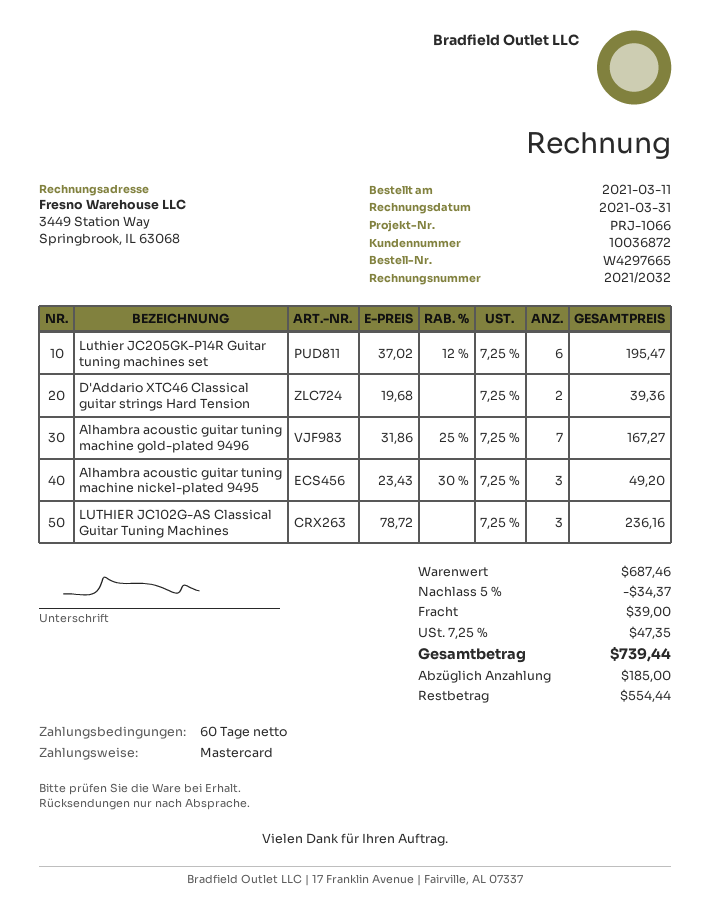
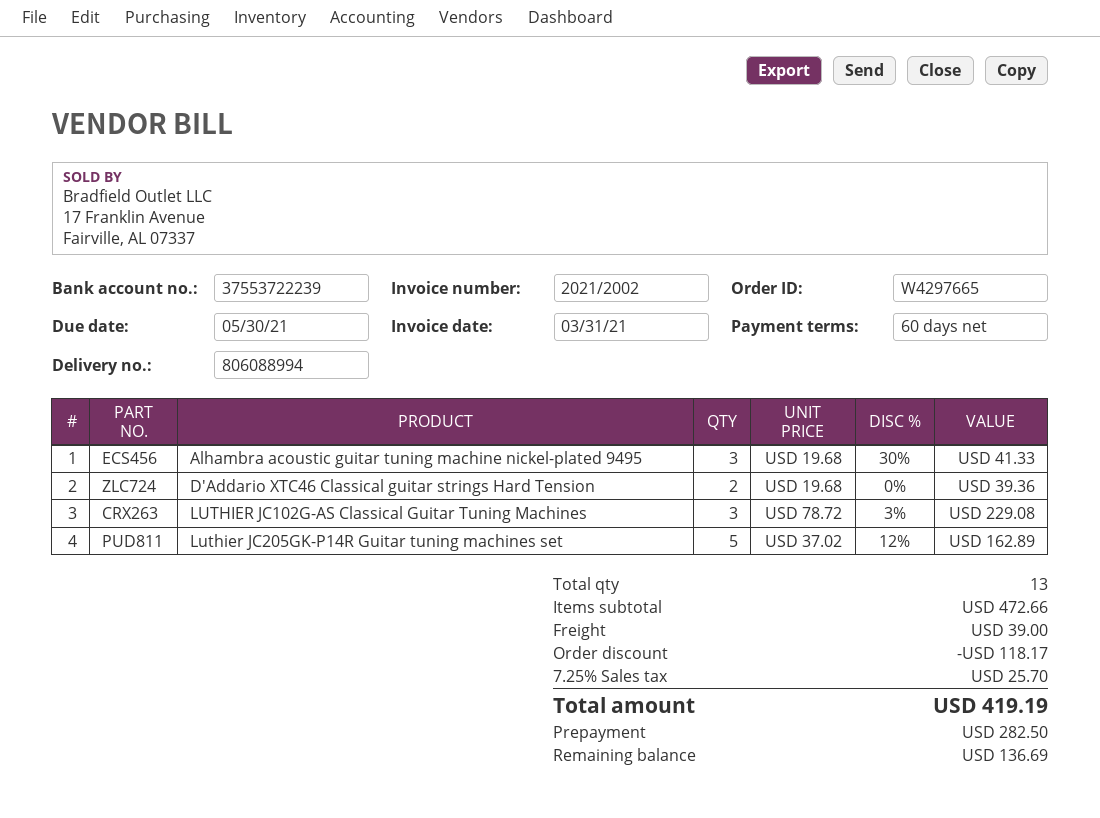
invoice number: 2021/2032 -> 2021/2002
Luthier JC205GK-P14R Guitar tuning machines set: 6 x 37.02 - 12% = 195.47 -> 5 x 37.02 - 12% = 162.89
Alhambra acoustic guitar tuning machine gold-plated 9496: 7 x 31.86 - 25% = 167.27 -> none
Alhambra acoustic guitar tuning machine nickel-plated 9495: 3 x 23.43 - 30% = 49.20 -> 3 x 19.68 - 30% = 41.33
LUTHIER JC102G-AS Classical Guitar Tuning Machines: 3 x 78.72 = 236.16 -> 3 x 78.72 - 3% = 229.08
subtotal: 687.46 -> 472.66
discount: 34.37 -> 118.17
tax: 7.25% = 47.35 -> 7.25% = 25.70
total: 739.44 -> 419.19
deposit: 185.00 -> 282.50
balance: 554.44 -> 136.69

